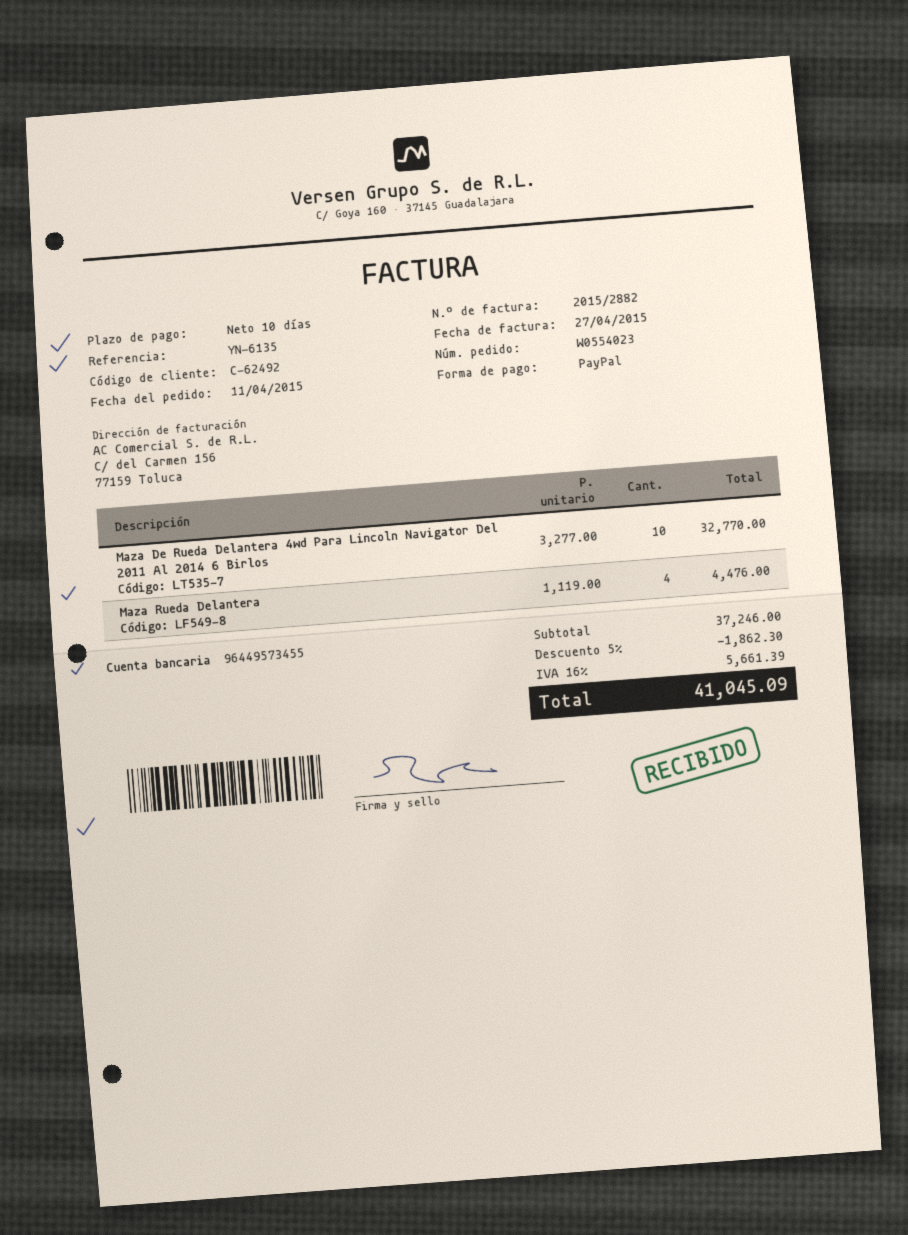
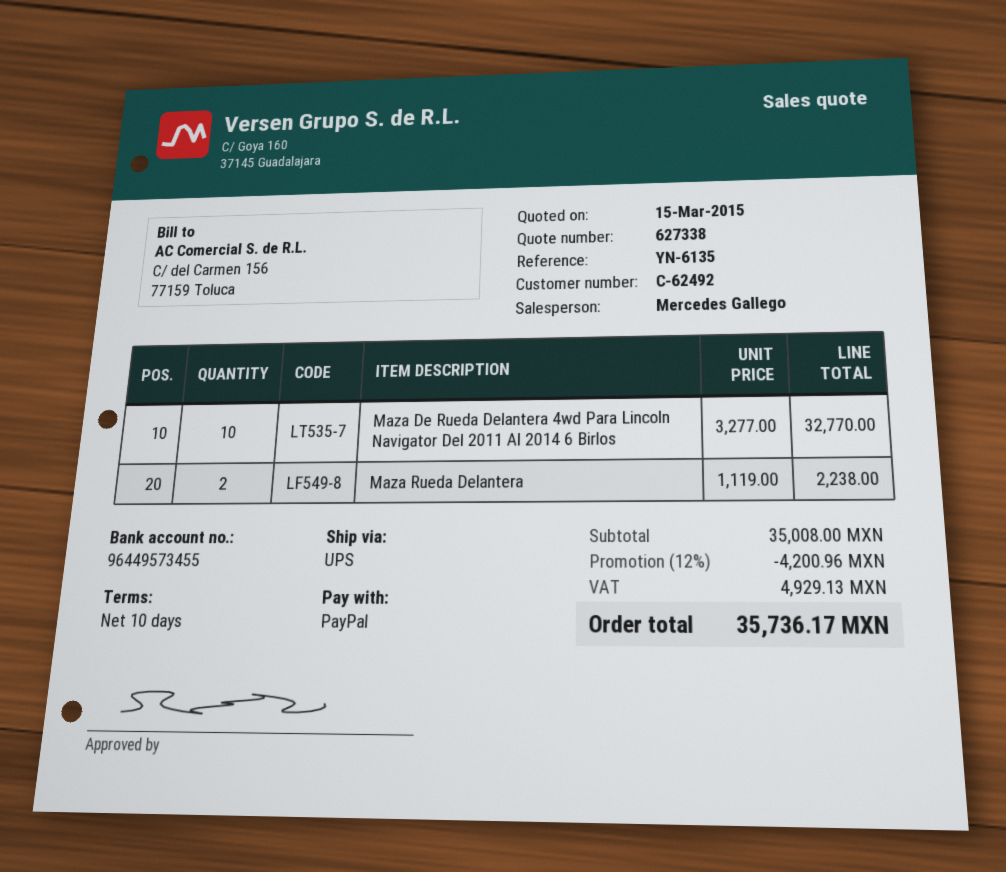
Maza Rueda Delantera: 4 x 1119.00 = 4476.00 -> 2 x 1119.00 = 2238.00
subtotal: 37246.00 -> 35008.00
discount: 5% = 1862.30 -> 12% = 4200.96
tax: 5661.39 -> 4929.13
total: 41045.09 -> 35736.17

